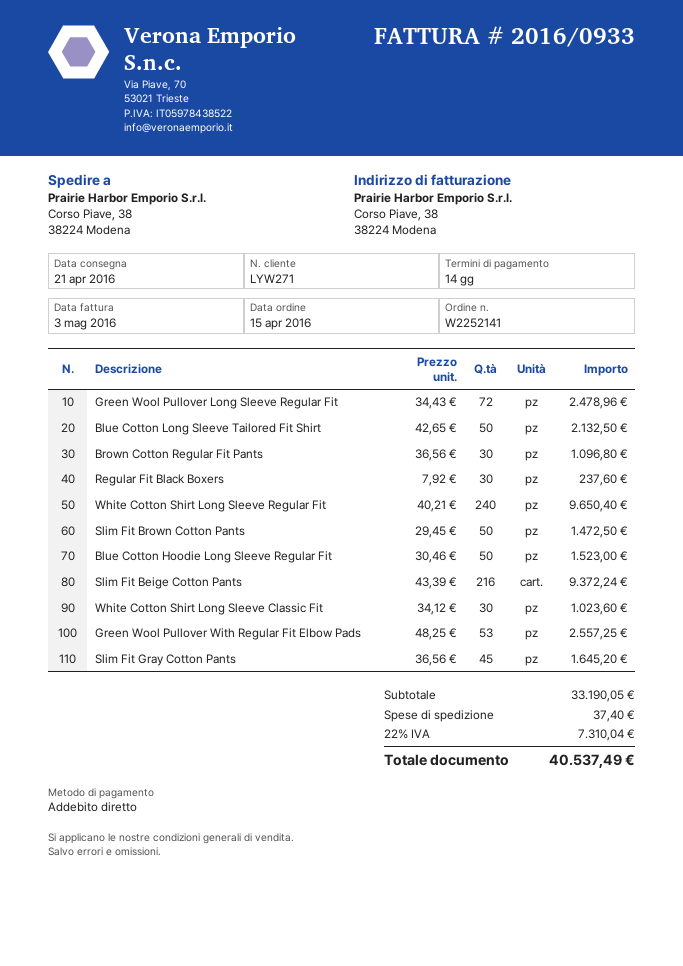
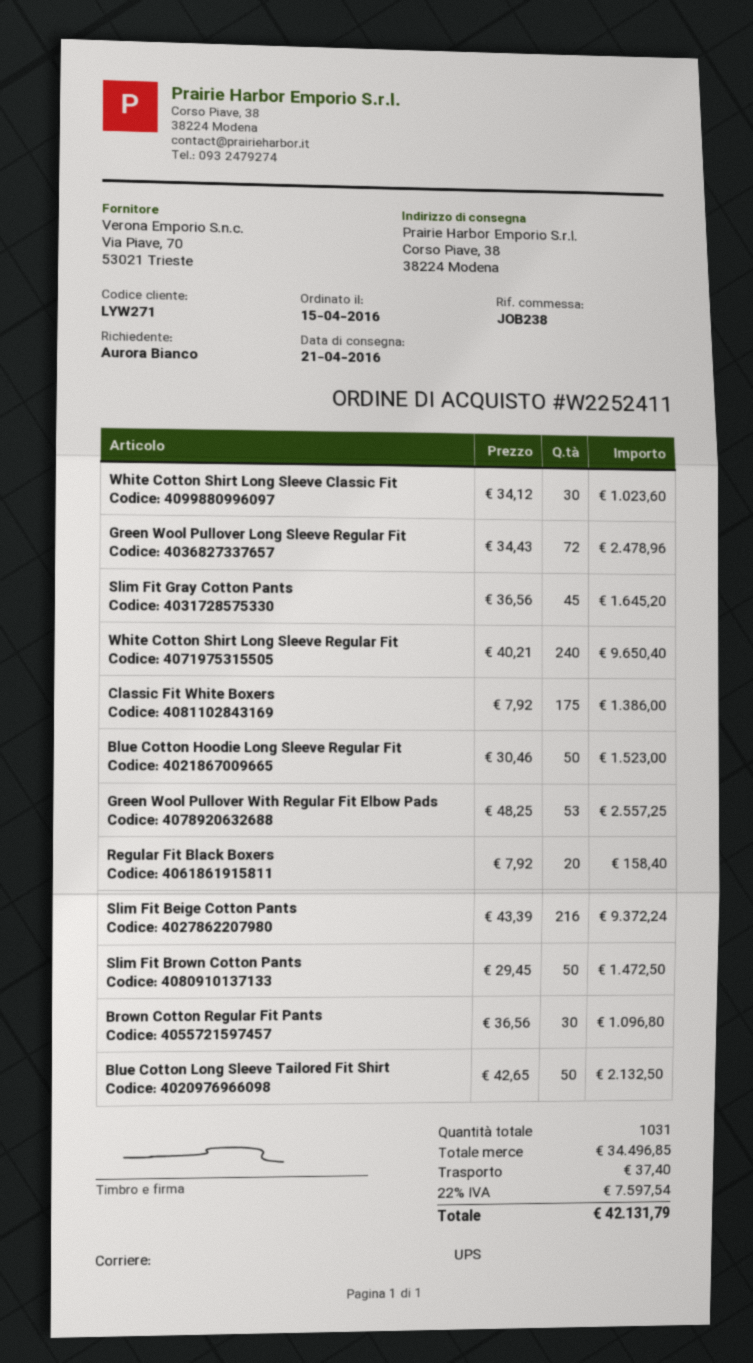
order number: W2252141 -> W2252411
Regular Fit Black Boxers: 30 x 7.92 = 237.60 -> 20 x 7.92 = 158.40
Classic Fit White Boxers: none -> 175 x 7.92 = 1386.00
subtotal: 33190.05 -> 34496.85
tax: 22% = 7310.04 -> 22% = 7597.54
total: 40537.49 -> 42131.79

